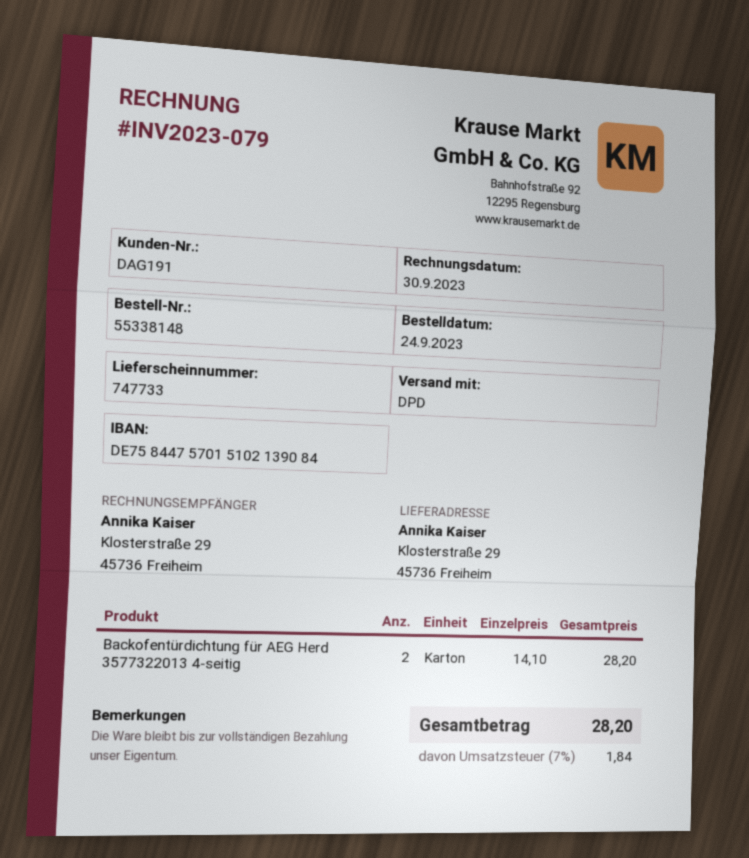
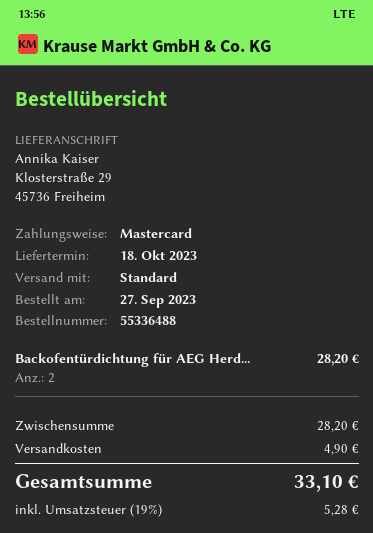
order number: 55338148 -> 55336488
order date: 2023-09-24 -> 2023-09-27
shipping method: DPD -> standard
shipping: none -> 4.90
tax: 7% = 1.84 -> 19% = 5.28
total: 28.20 -> 33.10

